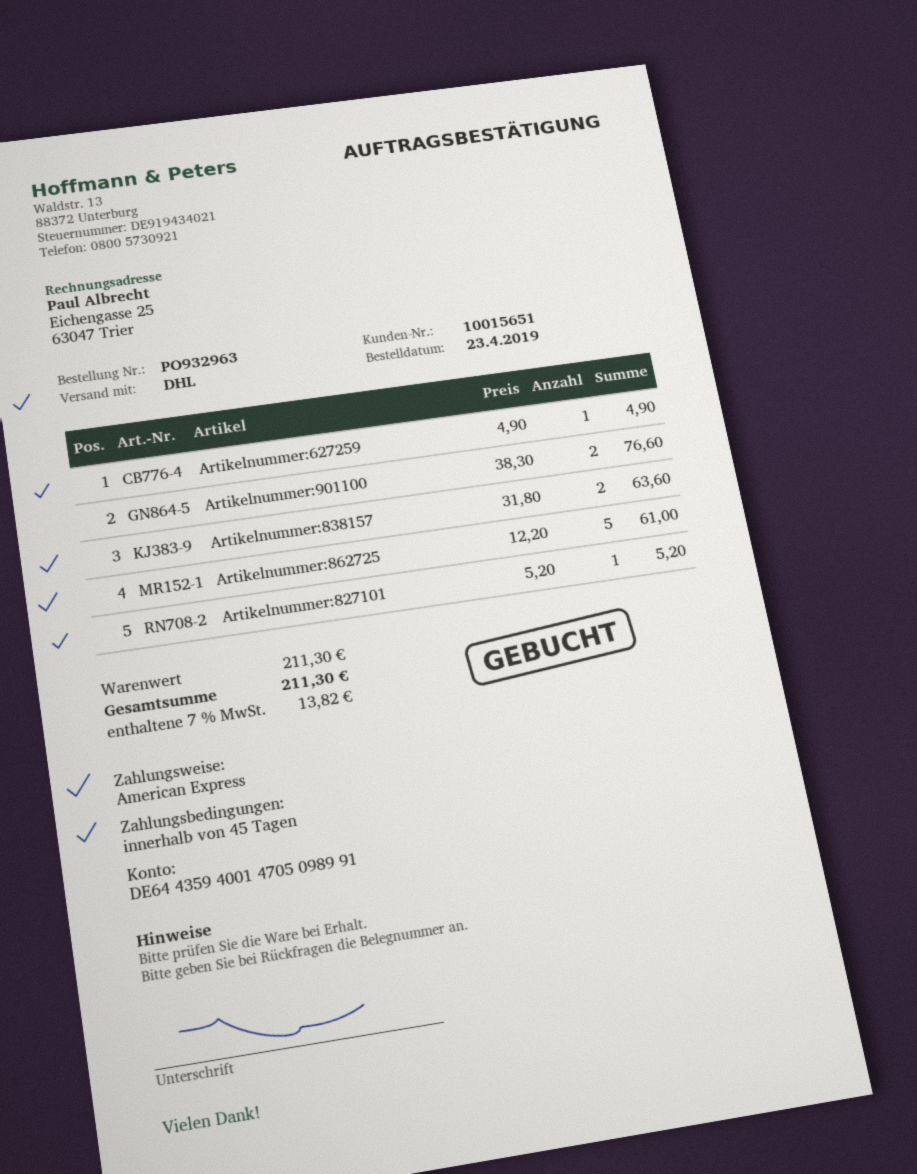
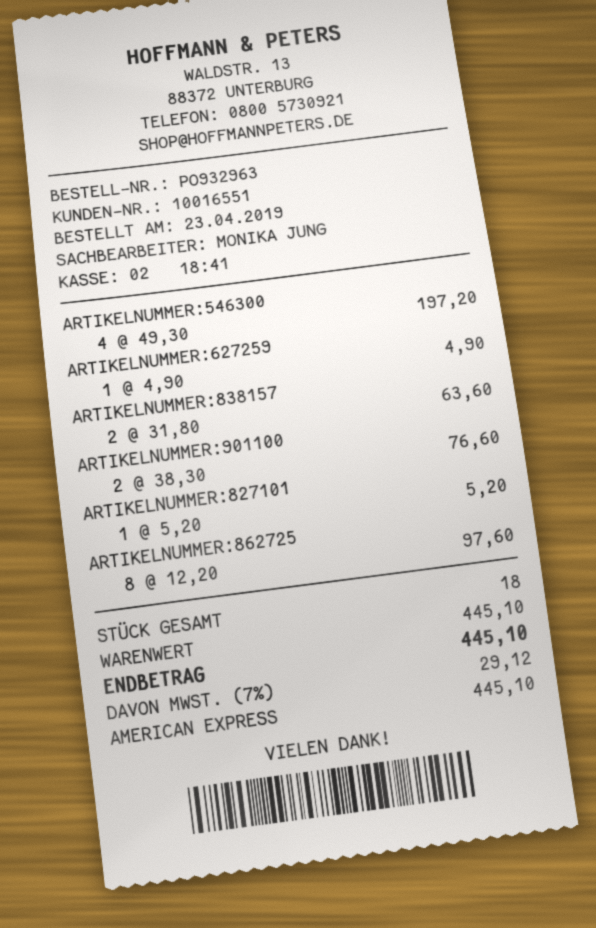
customer number: 10015651 -> 10016551
Artikelnummer:862725: 5 x 12.20 = 61.00 -> 8 x 12.20 = 97.60
ARTIKELNUMMER:546300: none -> 4 x 49.30 = 197.20
subtotal: 211.30 -> 445.10
tax: 7% = 13.82 -> 7% = 29.12
total: 211.30 -> 445.10

